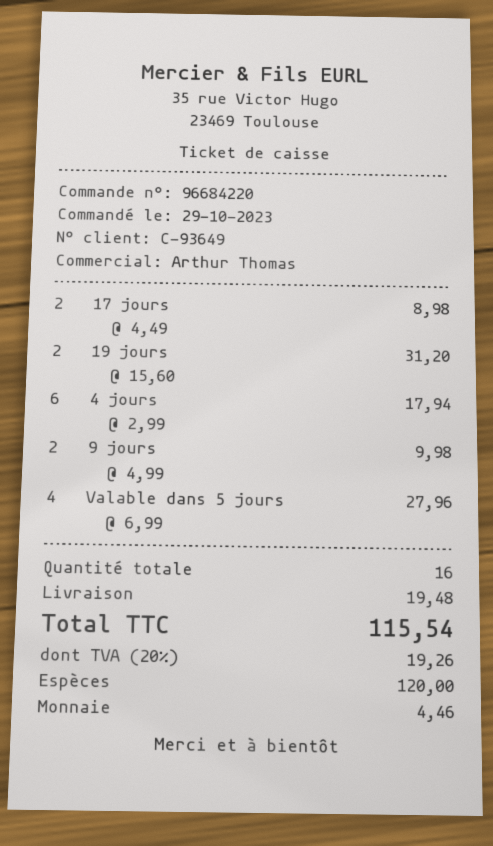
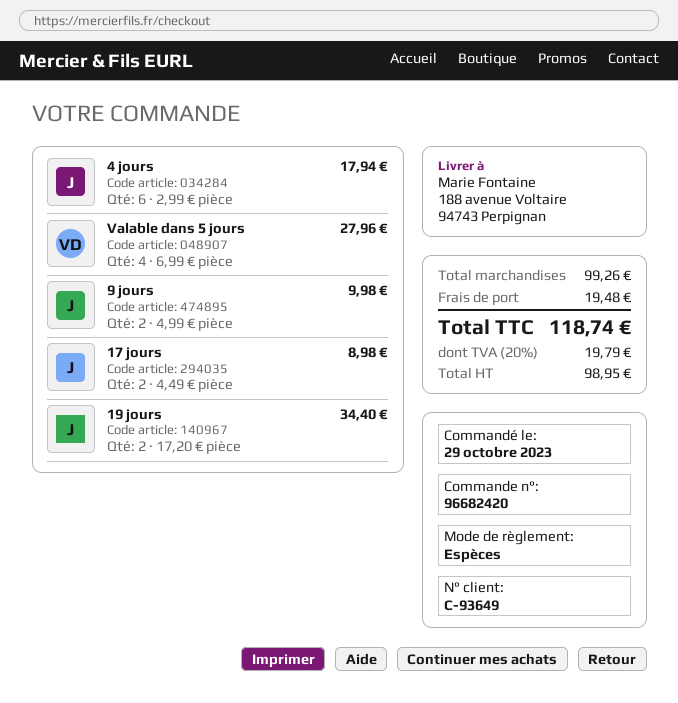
order number: 96684220 -> 96682420
19 jours: 2 x 15.60 = 31.20 -> 2 x 17.20 = 34.40
tax: 20% = 19.26 -> 20% = 19.79
total: 115.54 -> 118.74

